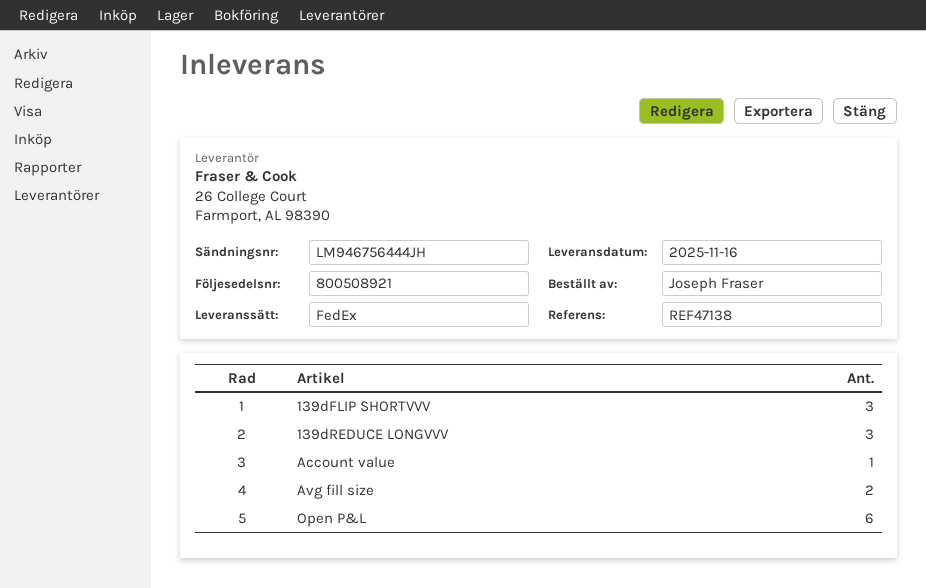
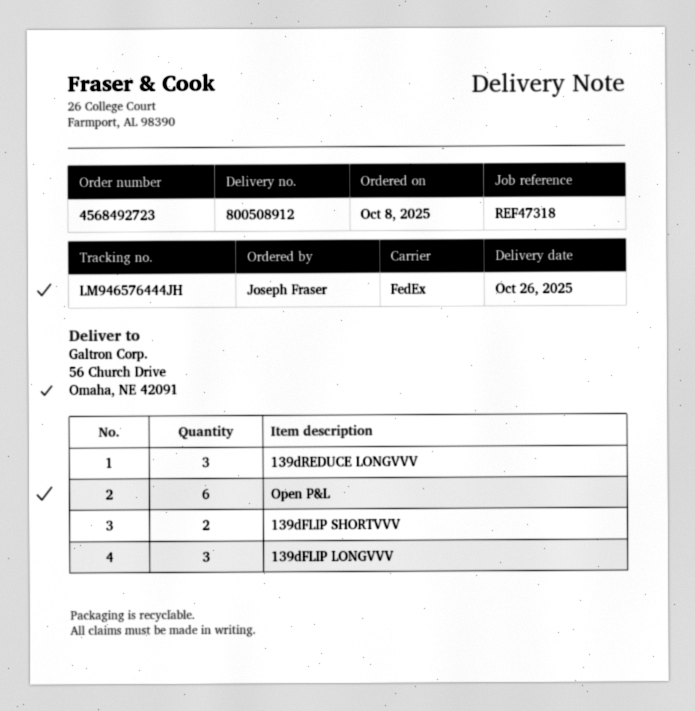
delivery note number: 800508921 -> 800508912
delivery date: 2025-11-16 -> 2025-10-26
reference: REF47138 -> REF47318
tracking number: LM946756444JH -> LM946576444JH
139dFLIP SHORTVVV: 3 -> 2
Account value: 1 -> none
Avg fill size: 2 -> none
139dFLIP LONGVVV: none -> 3

